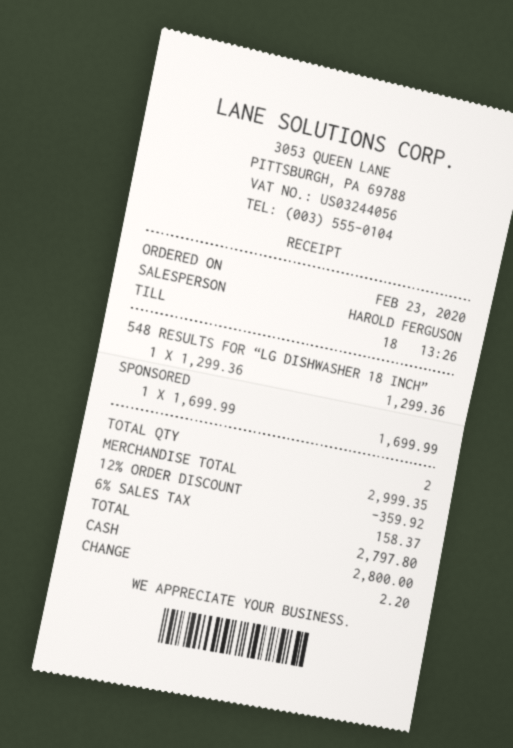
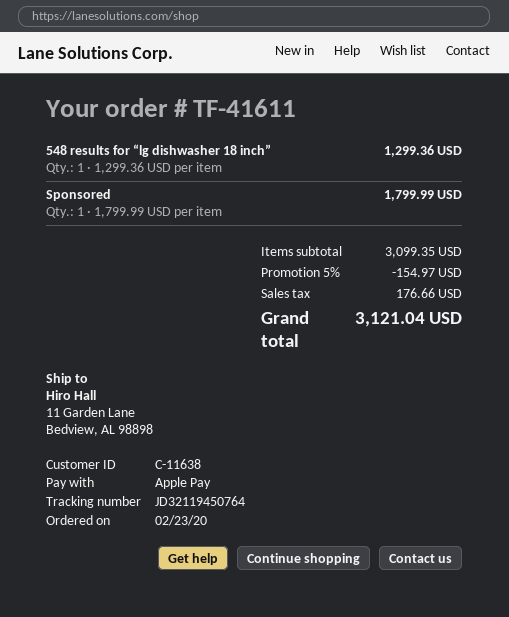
payment method: cash -> Apple Pay
SPONSORED: 1 x 1699.99 = 1699.99 -> 1 x 1799.99 = 1799.99
subtotal: 2999.35 -> 3099.35
discount: 12% = 359.92 -> 5% = 154.97
tax: 158.37 -> 176.66
total: 2797.80 -> 3121.04

